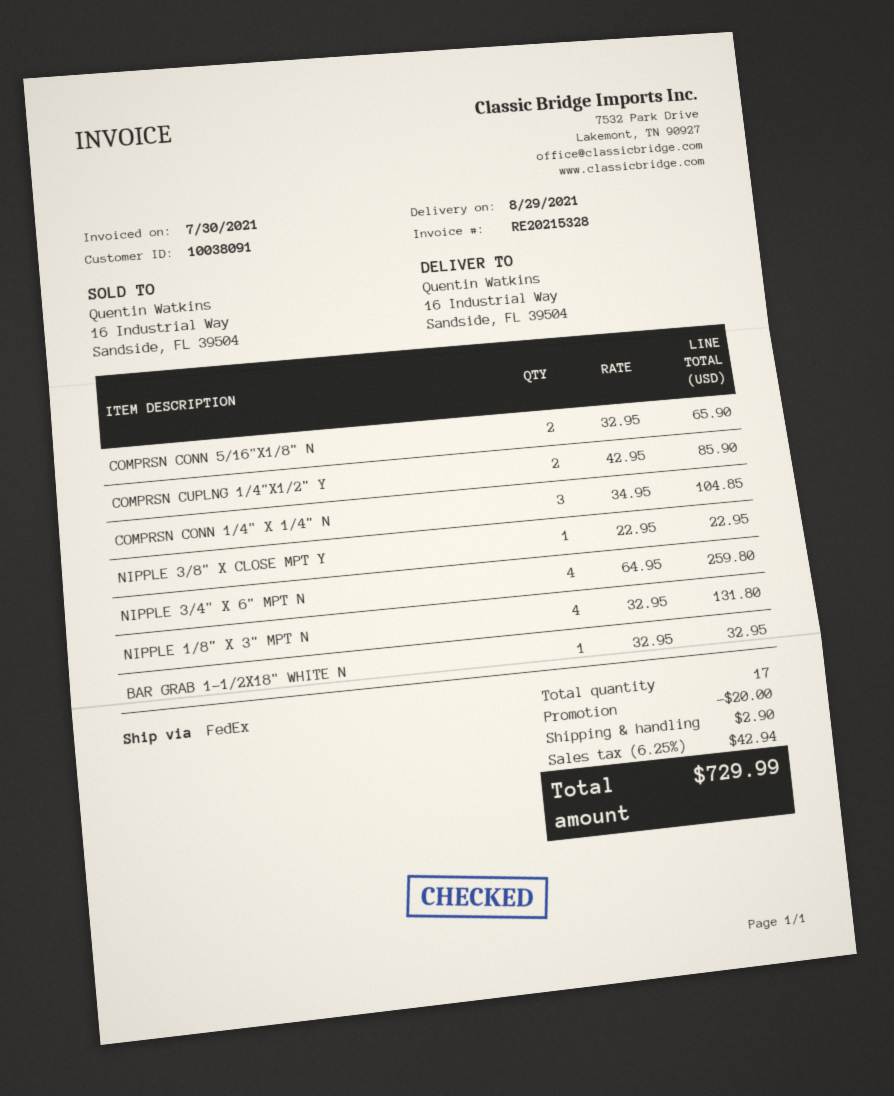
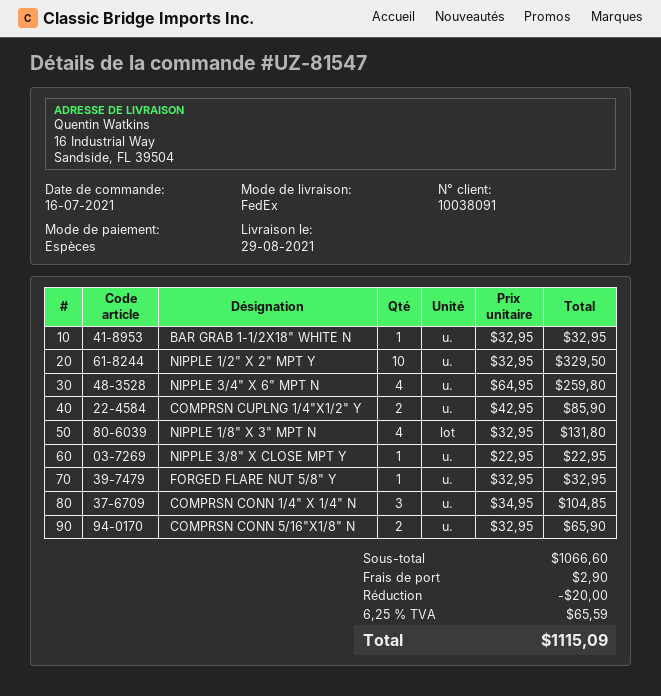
NIPPLE 1/2" X 2" MPT Y: none -> 10 x 32.95 = 329.50
FORGED FLARE NUT 5/8" Y: none -> 1 x 32.95 = 32.95
tax: 6.25% = 42.94 -> 6.25% = 65.59
total: 729.99 -> 1115.09

